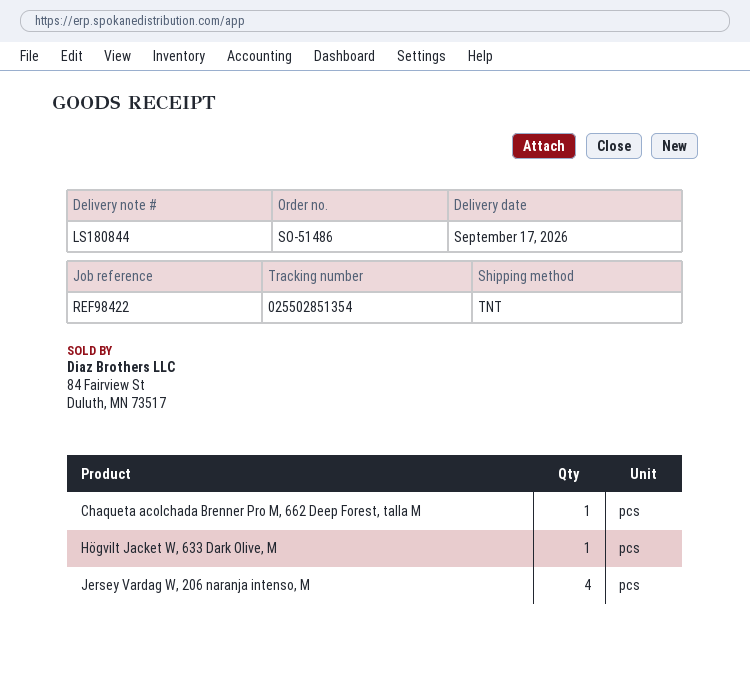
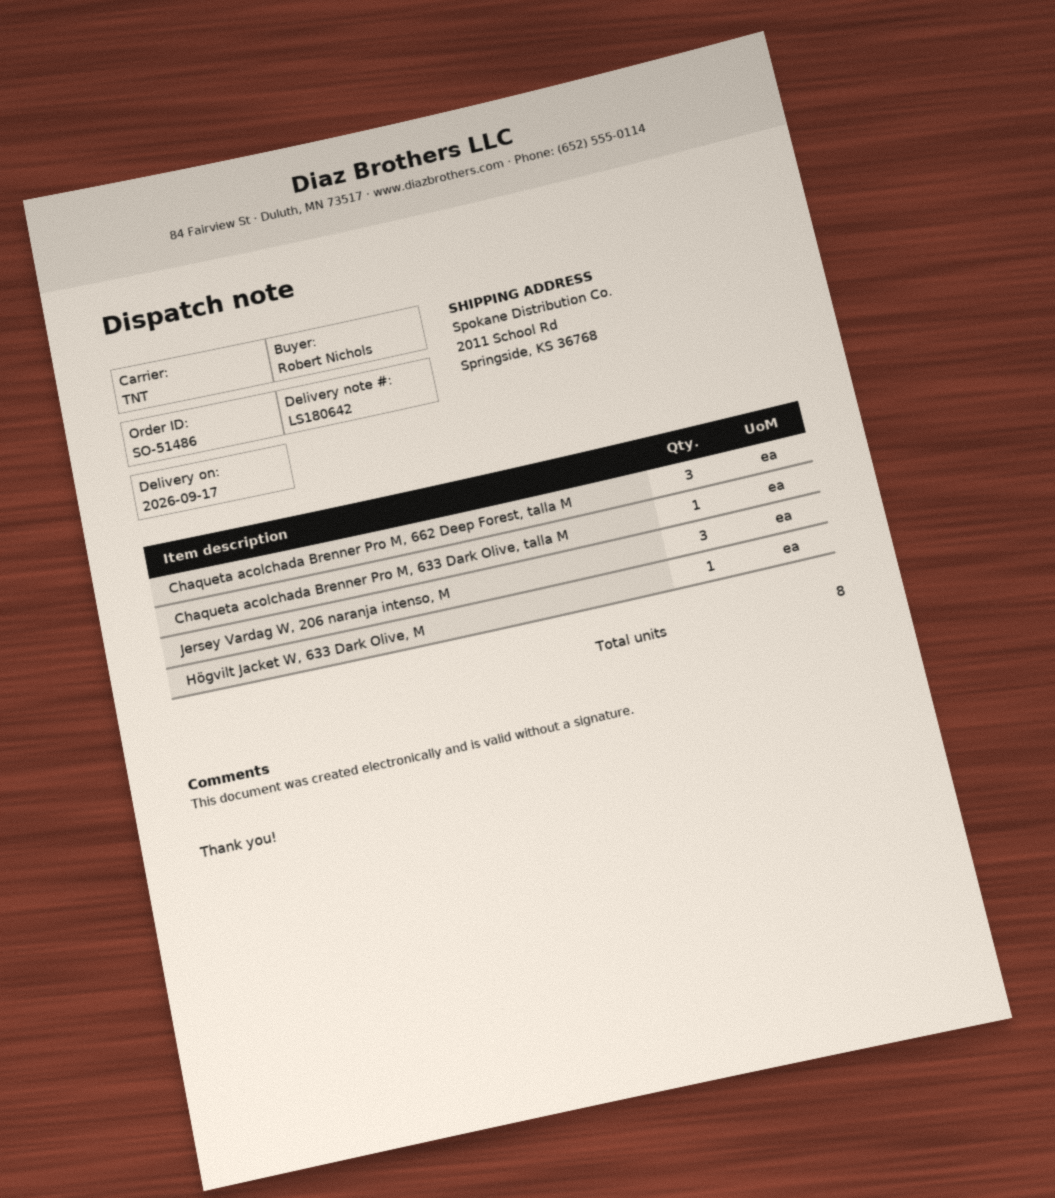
delivery note number: LS180844 -> LS180642
Chaqueta acolchada Brenner Pro M, 662 Deep Forest, talla M: 1 -> 3
Jersey Vardag W, 206 naranja intenso, M: 4 -> 3
Chaqueta acolchada Brenner Pro M, 633 Dark Olive, talla M: none -> 1

